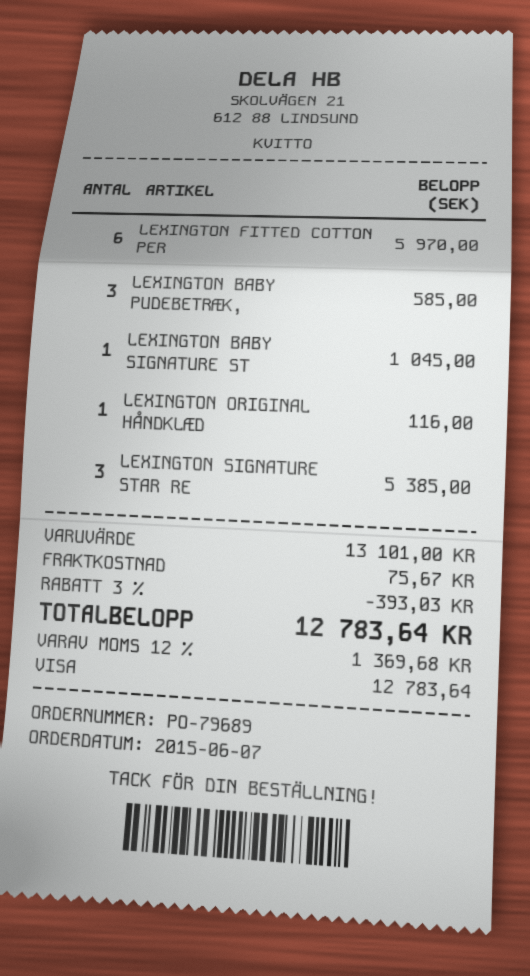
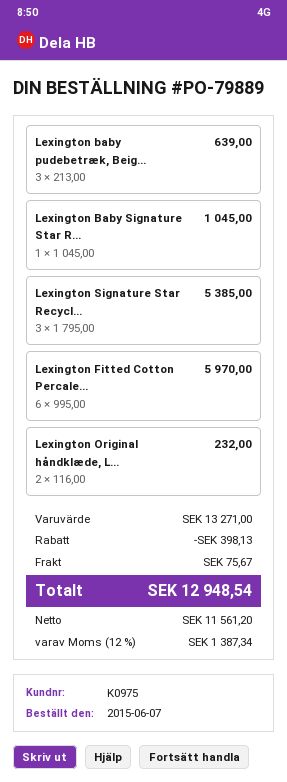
order number: PO-79689 -> PO-79889
LEXINGTON BABY PUDEBETRÆK,: 3 for 585.00 -> 3 for 639.00
LEXINGTON ORIGINAL HÅNDKLÆD: 1 for 116.00 -> 2 for 232.00
subtotal: 13101.00 -> 13271.00
discount: 393.03 -> 398.13
tax: 12% = 1369.68 -> 12% = 1387.34
total: 12783.64 -> 12948.54

